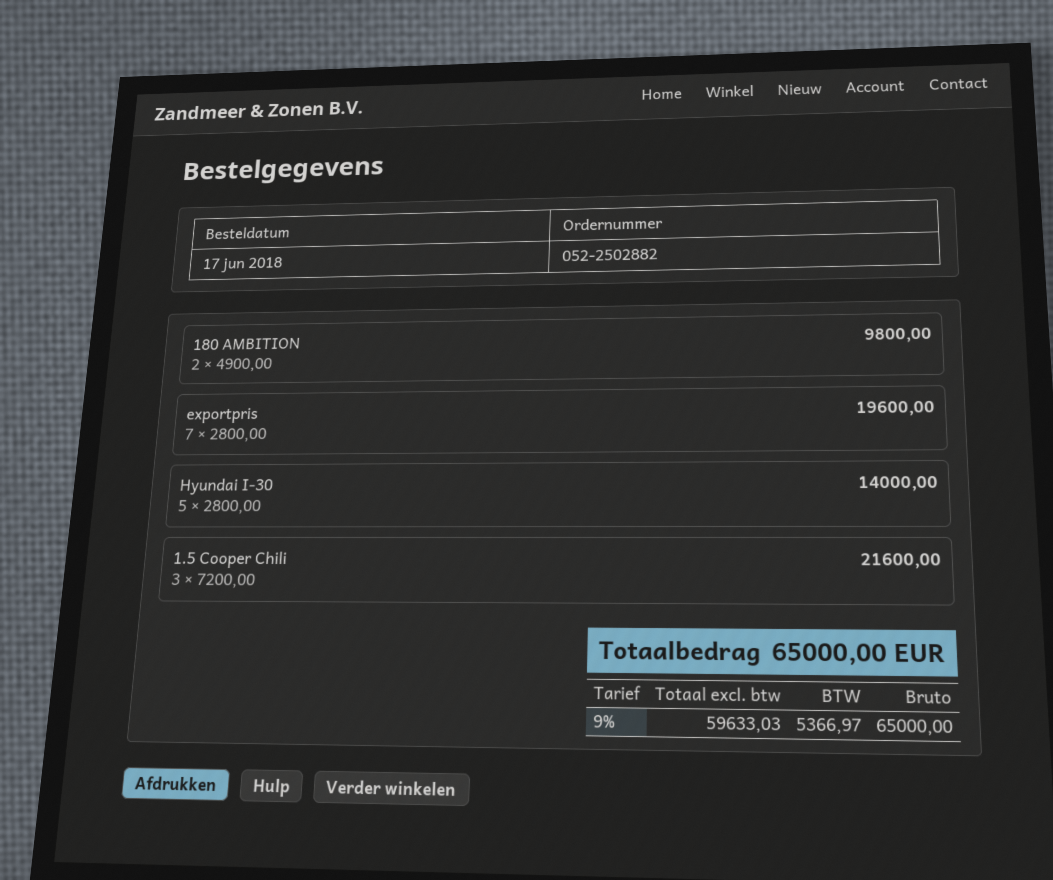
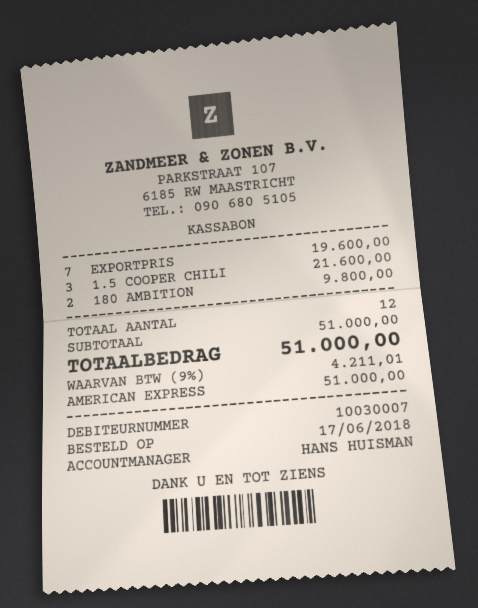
Hyundai I‑30: 5 for 14000.00 -> none
tax: 9% = 5366.97 -> 9% = 4211.01
total: 65000.00 -> 51000.00

